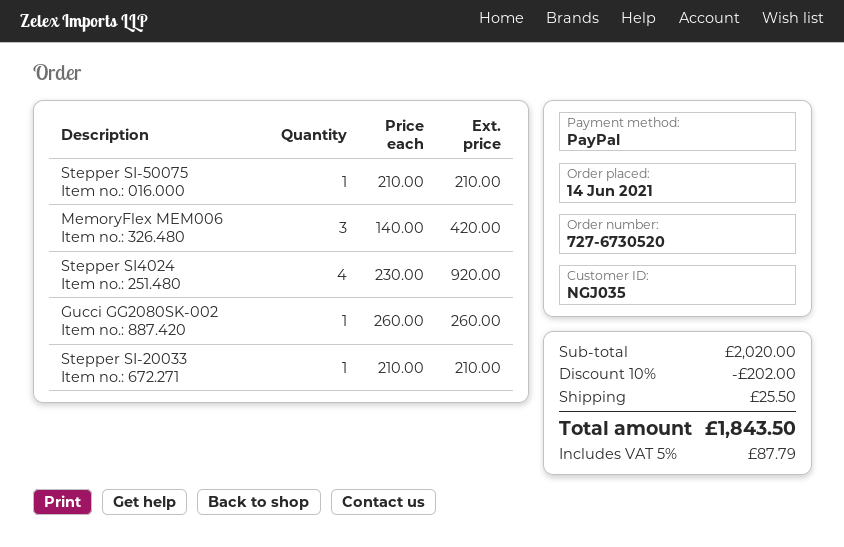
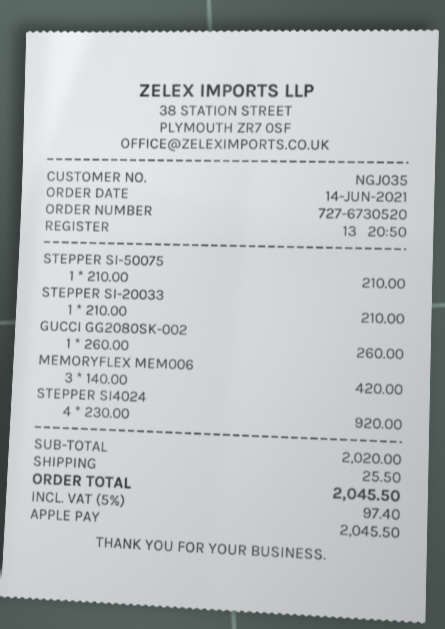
payment method: PayPal -> Apple Pay
discount: 10% = 202.00 -> none
tax: 5% = 87.79 -> 5% = 97.40
total: 1843.50 -> 2045.50

